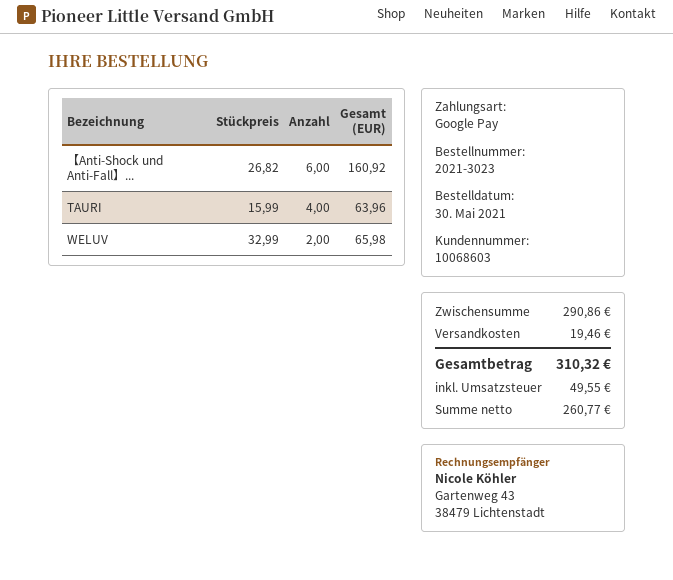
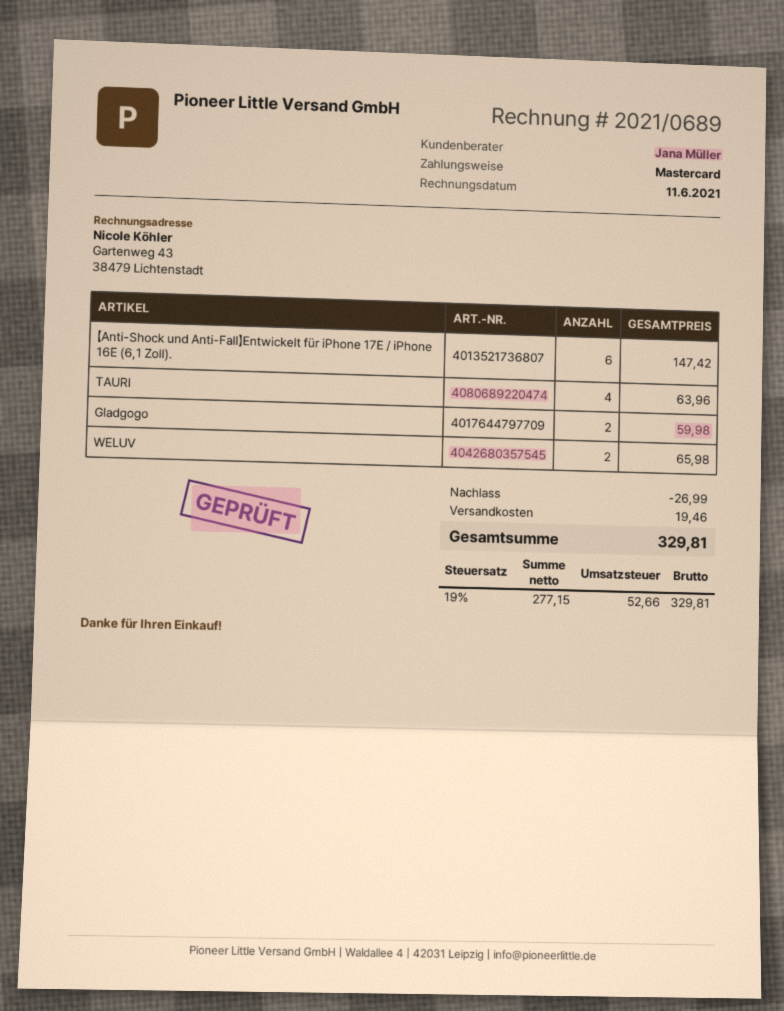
payment method: Google Pay -> Mastercard
【Anti-Shock und Anti-Fall】...: 6 for 160.92 -> 6 for 147.42
Gladgogo: none -> 2 for 59.98
discount: none -> 26.99
net: 260.77 -> 277.15
tax: 49.55 -> 52.66
total: 310.32 -> 329.81

